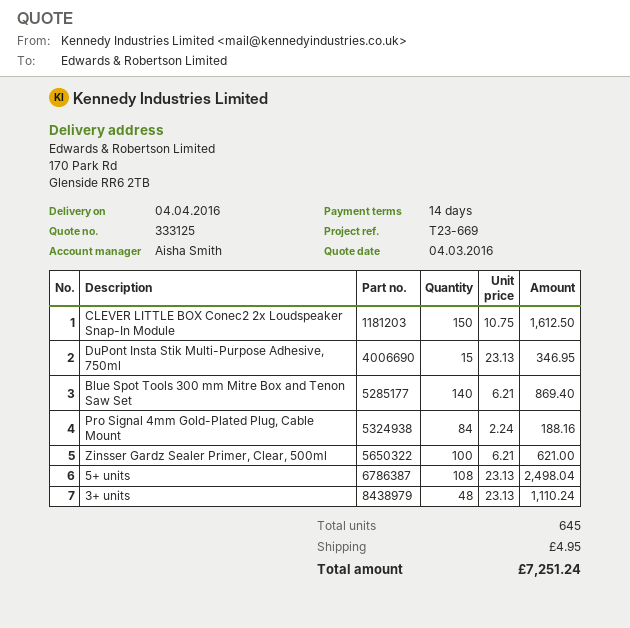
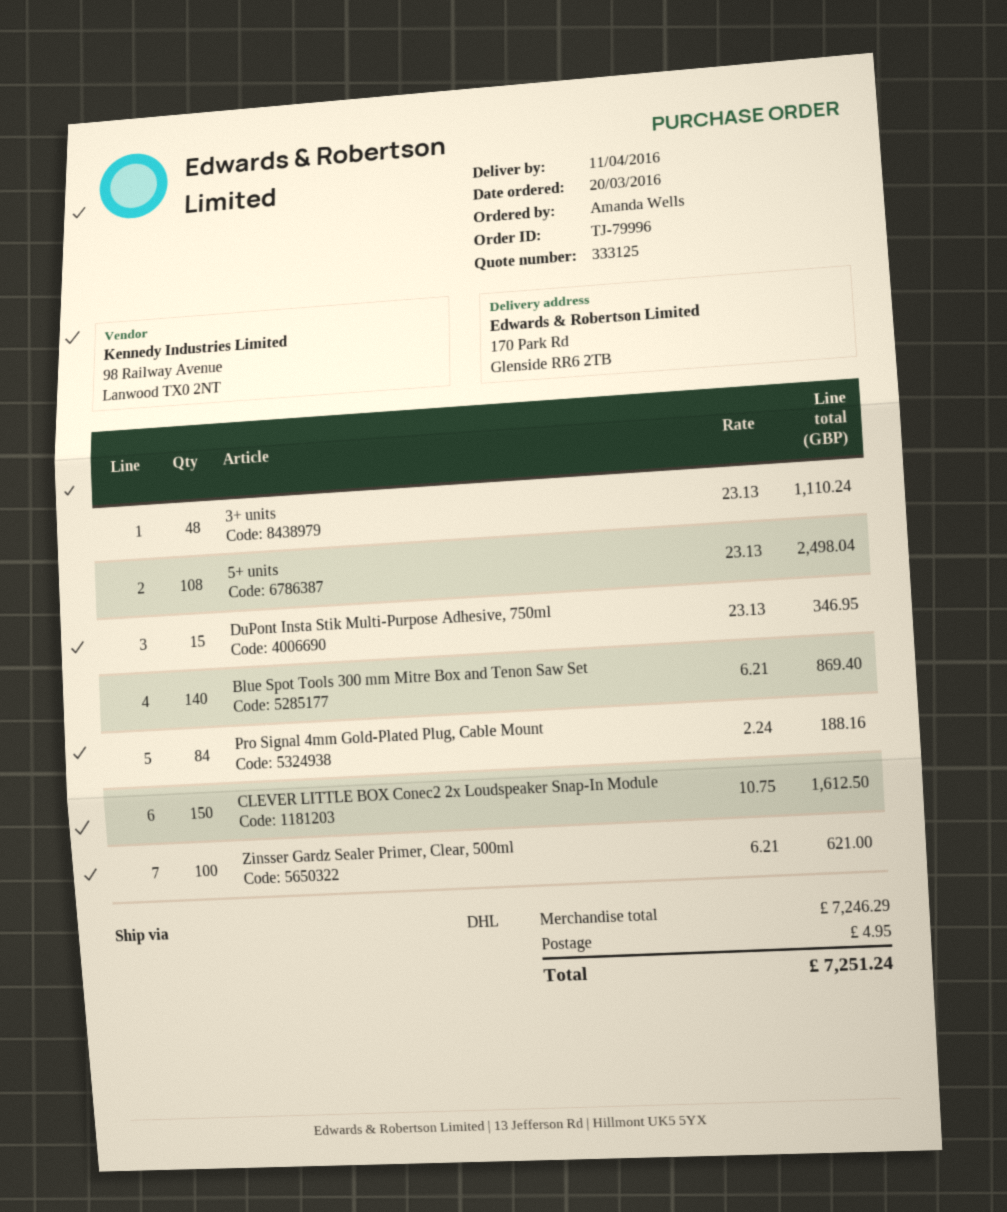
delivery date: 2016-04-04 -> 2016-04-11

